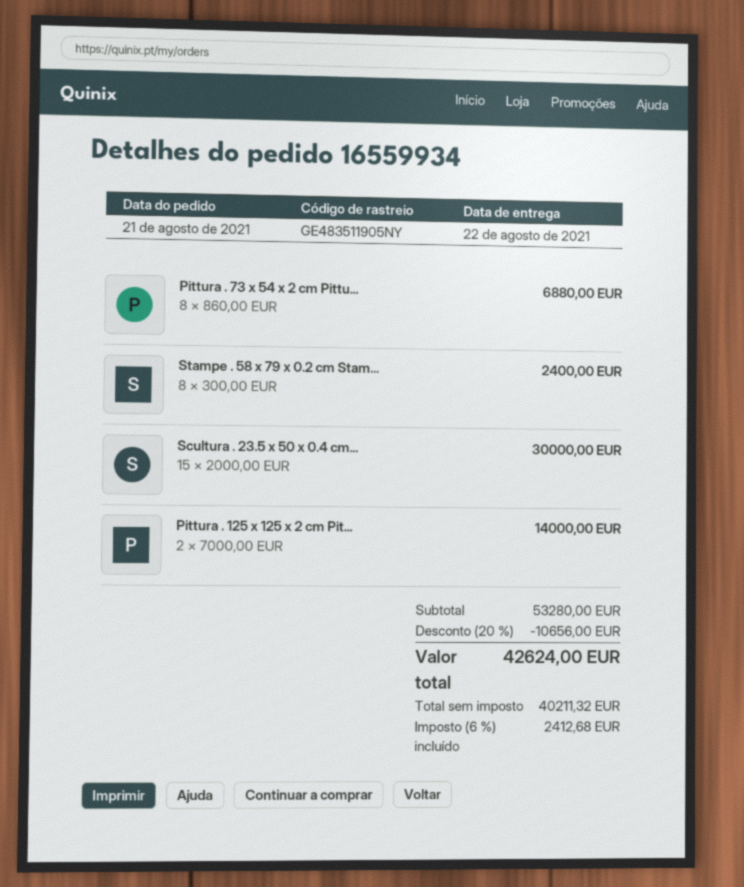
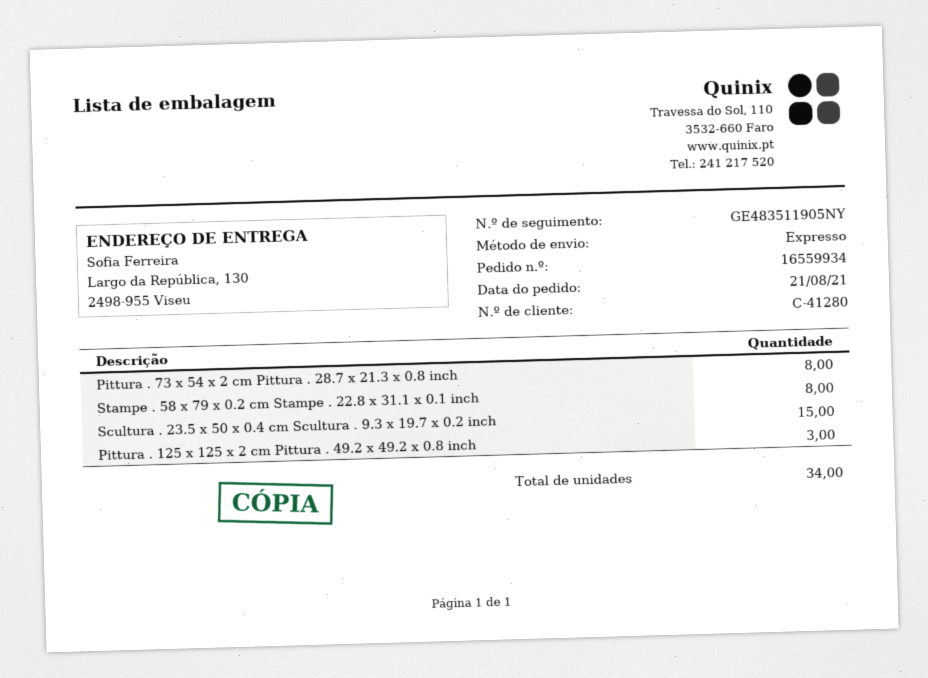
Pittura . 125 x 125 x 2 cm Pit...: 2 -> 3

